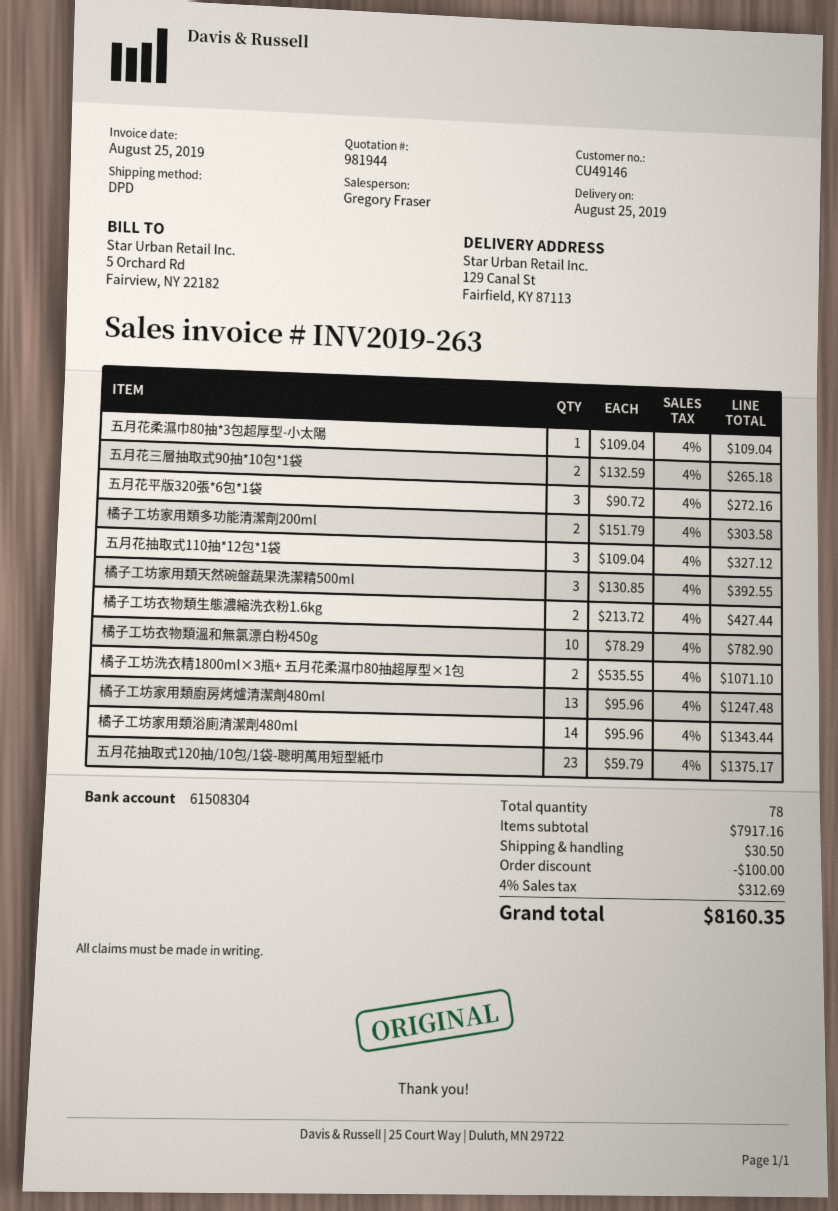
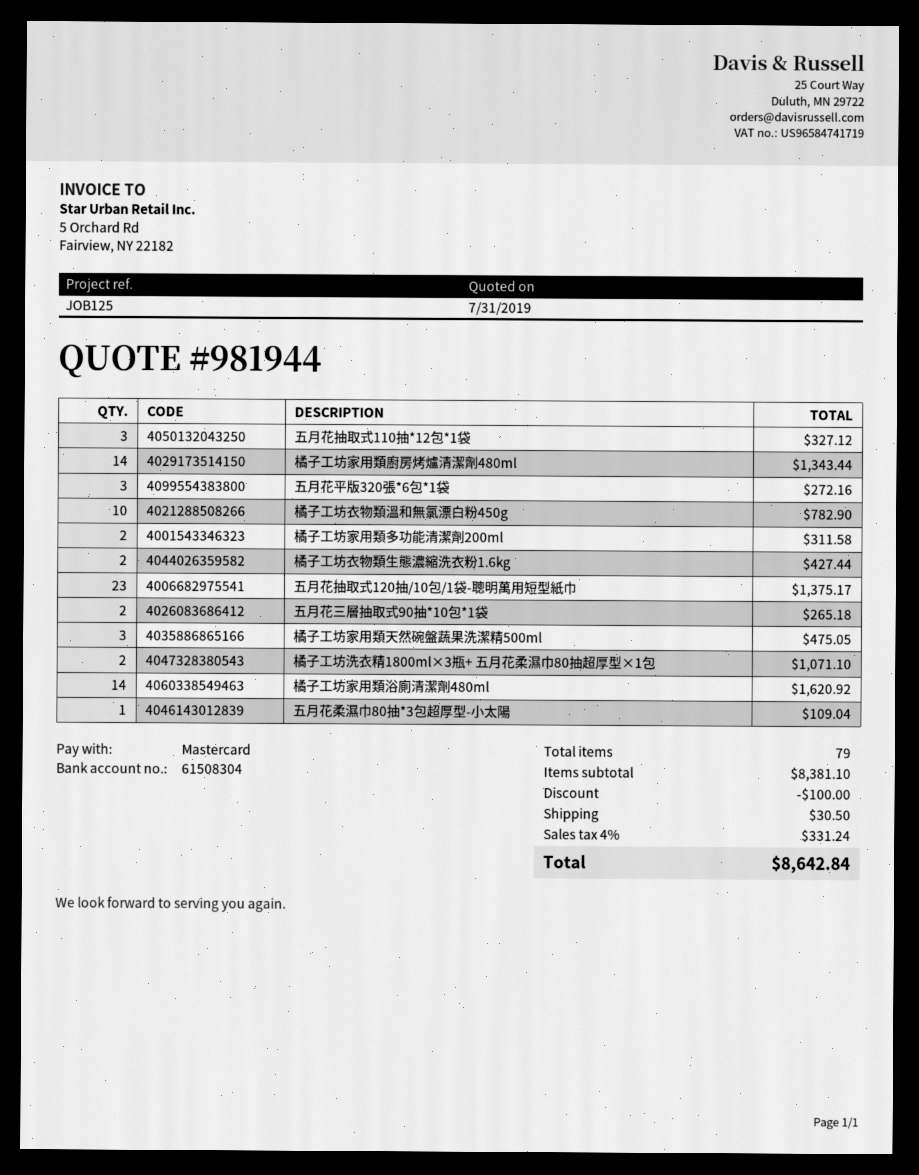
橘子工坊家用類多功能清潔劑200ml: 2 for 303.58 -> 2 for 311.58
橘子工坊家用類天然碗盤蔬果洗潔精500ml: 3 for 392.55 -> 3 for 475.05
橘子工坊家用類廚房烤爐清潔劑480ml: 13 for 1247.48 -> 14 for 1343.44
橘子工坊家用類浴廁清潔劑480ml: 14 for 1343.44 -> 14 for 1620.92
total quantity: 78 -> 79
subtotal: 7917.16 -> 8381.10
tax: 4% = 312.69 -> 4% = 331.24
total: 8160.35 -> 8642.84

